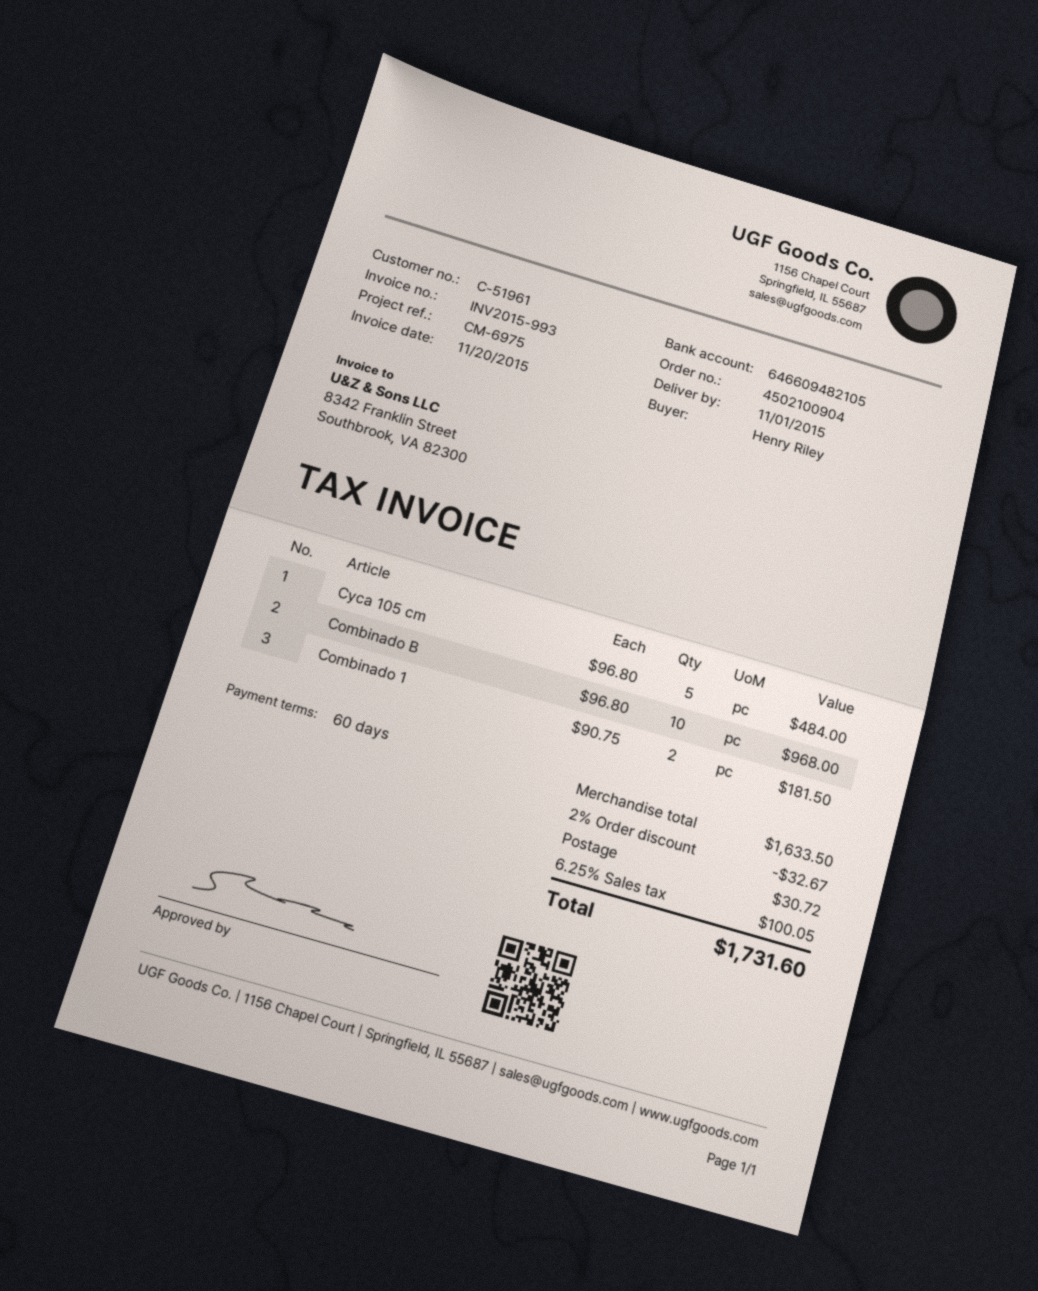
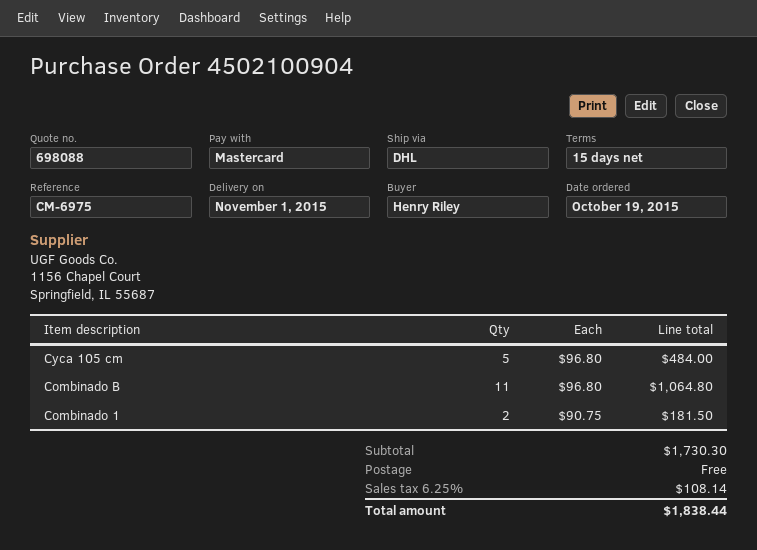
payment terms: 60 days -> 15 days
Combinado B: 10 x 96.80 = 968.00 -> 11 x 96.80 = 1064.80
subtotal: 1633.50 -> 1730.30
discount: 2% = 32.67 -> none
shipping: 30.72 -> 0.00
tax: 6.25% = 100.05 -> 6.25% = 108.14
total: 1731.60 -> 1838.44

